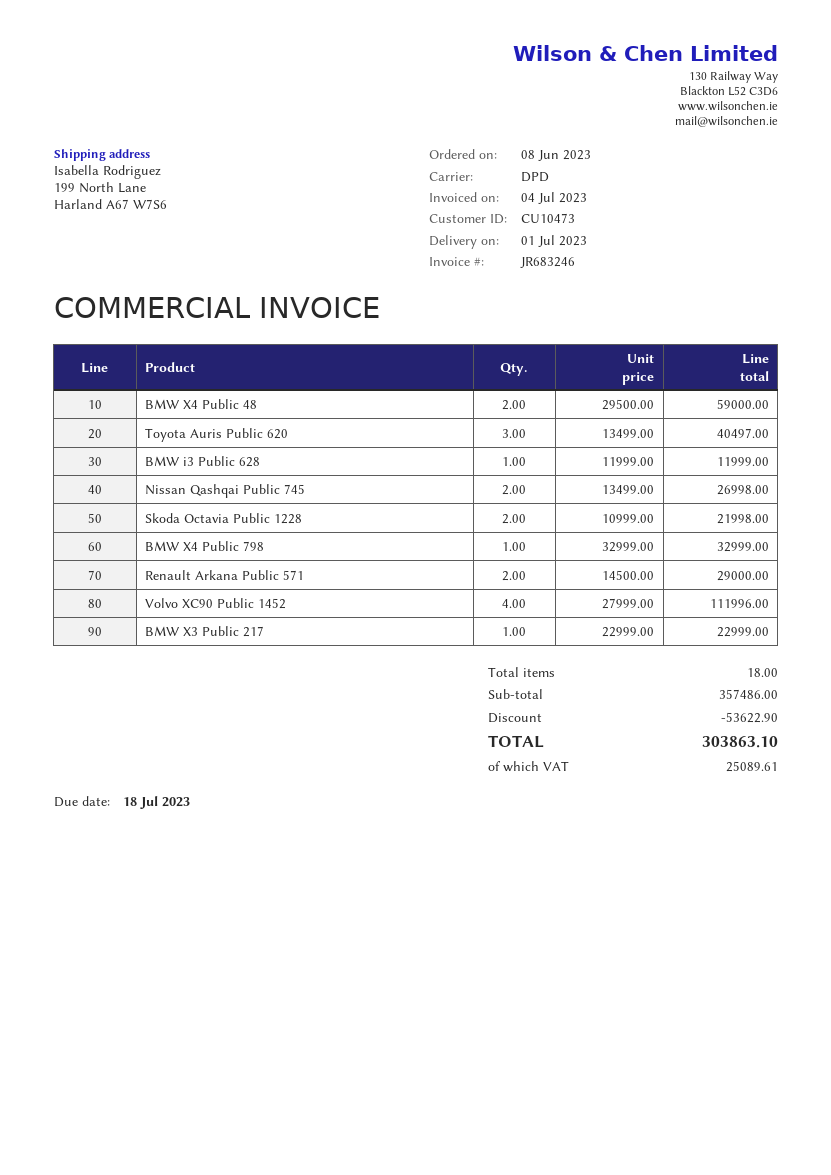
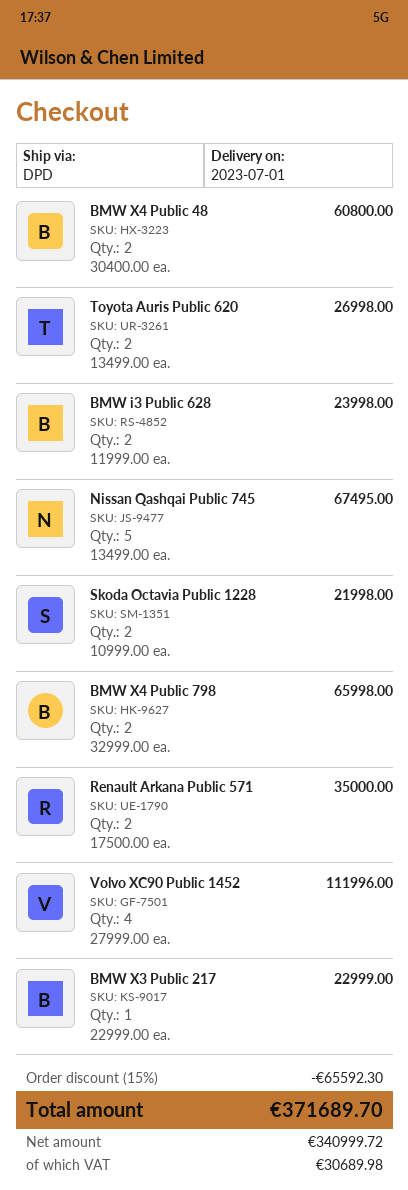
BMW X4 Public 48: 2 x 29500.00 = 59000.00 -> 2 x 30400.00 = 60800.00
Toyota Auris Public 620: 3 x 13499.00 = 40497.00 -> 2 x 13499.00 = 26998.00
BMW i3 Public 628: 1 x 11999.00 = 11999.00 -> 2 x 11999.00 = 23998.00
Nissan Qashqai Public 745: 2 x 13499.00 = 26998.00 -> 5 x 13499.00 = 67495.00
BMW X4 Public 798: 1 x 32999.00 = 32999.00 -> 2 x 32999.00 = 65998.00
Renault Arkana Public 571: 2 x 14500.00 = 29000.00 -> 2 x 17500.00 = 35000.00
discount: 53622.90 -> 65592.30
tax: 25089.61 -> 30689.98
total: 303863.10 -> 371689.70

